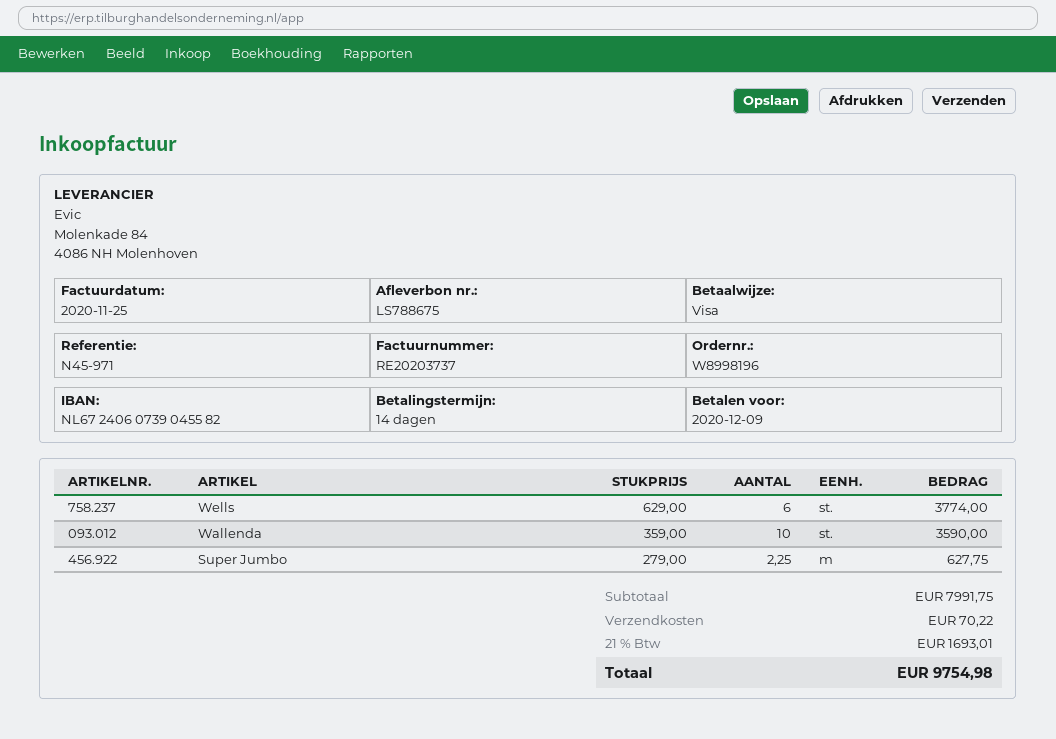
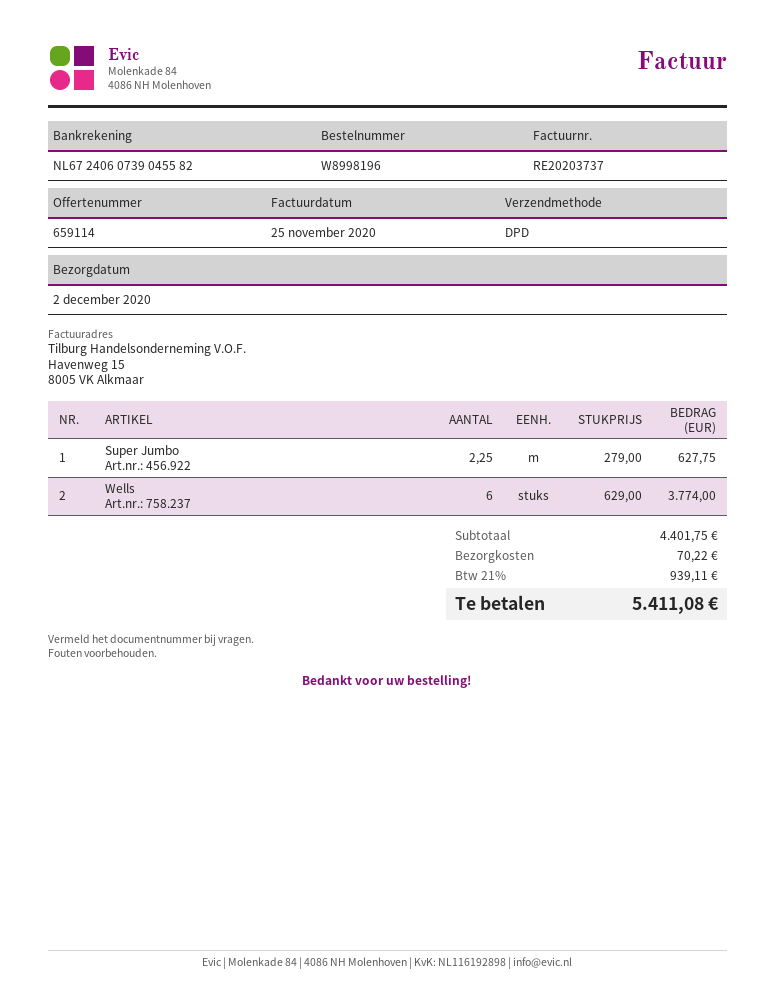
Wallenda: 10 x 359.00 = 3590.00 -> none
subtotal: 7991.75 -> 4401.75
tax: 21% = 1693.01 -> 21% = 939.11
total: 9754.98 -> 5411.08

